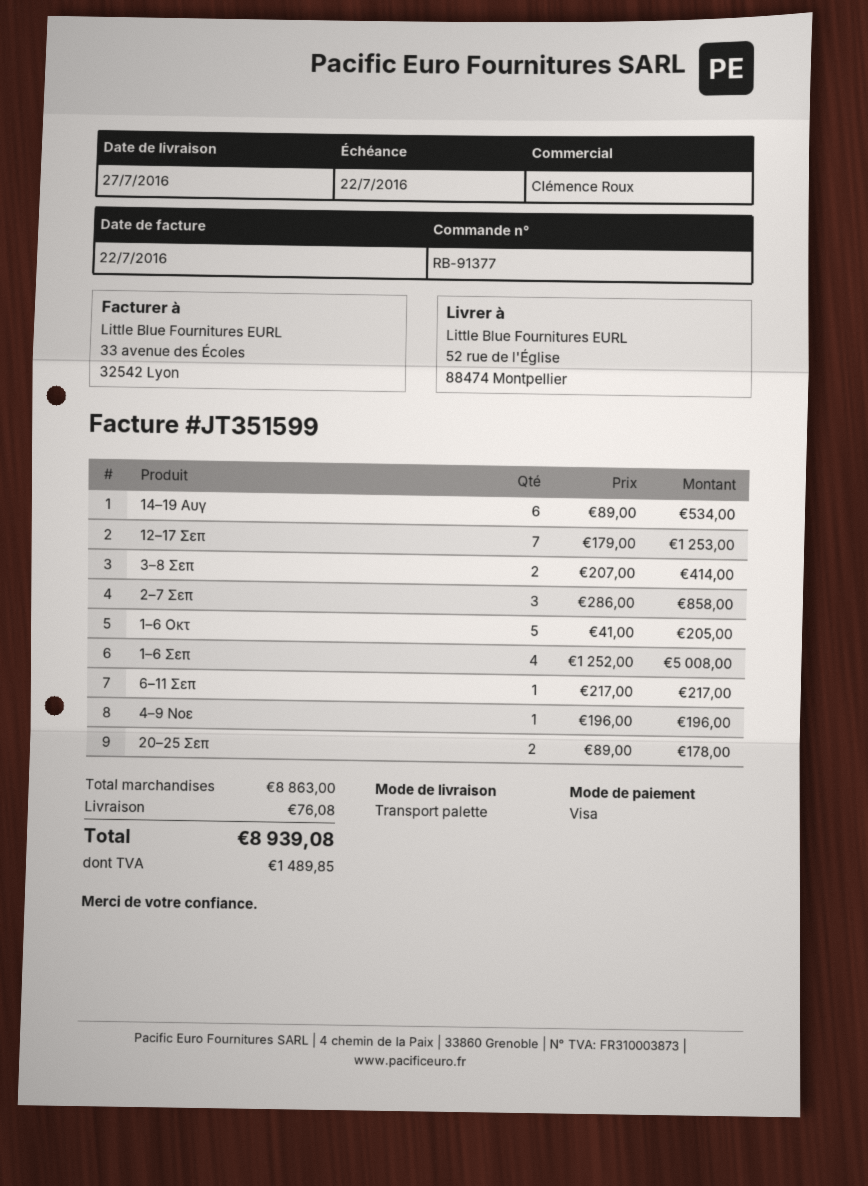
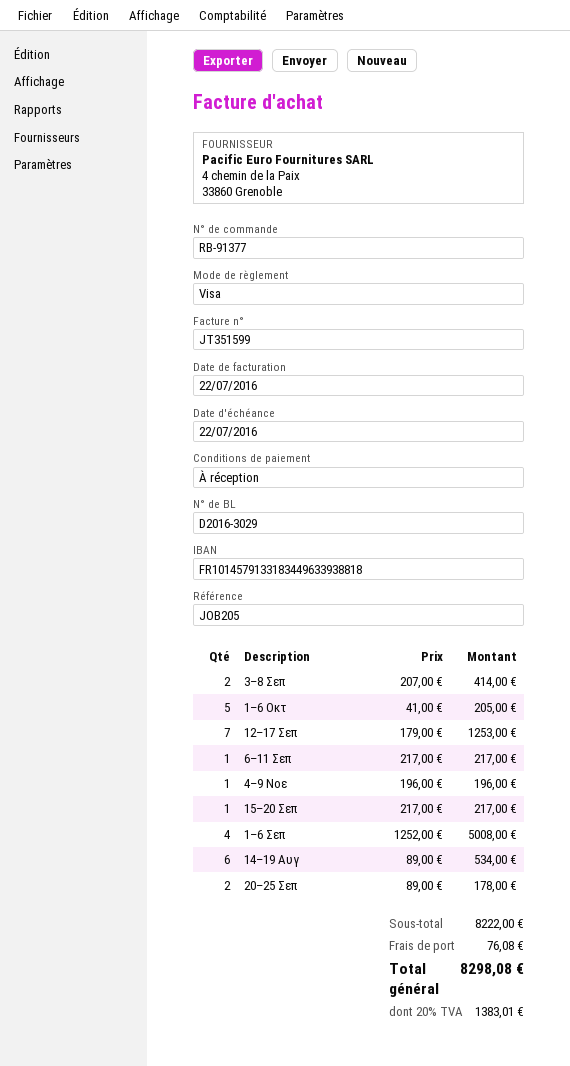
2–7 Σεπ: 3 x 286.00 = 858.00 -> none
15–20 Σεπ: none -> 1 x 217.00 = 217.00
subtotal: 8863.00 -> 8222.00
tax: 1489.85 -> 1383.01
total: 8939.08 -> 8298.08

